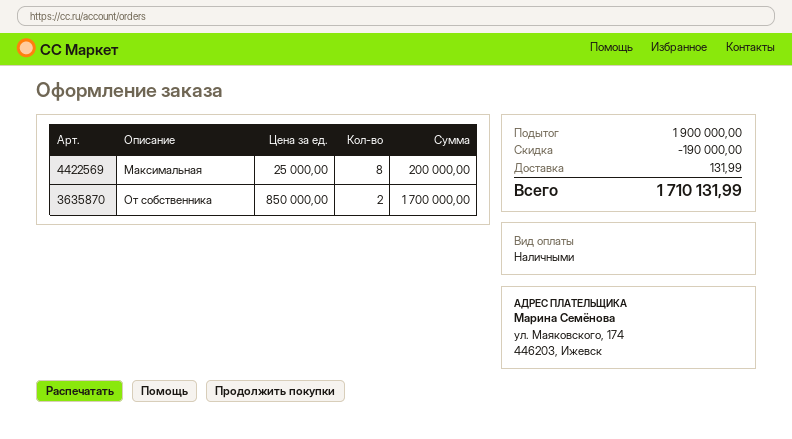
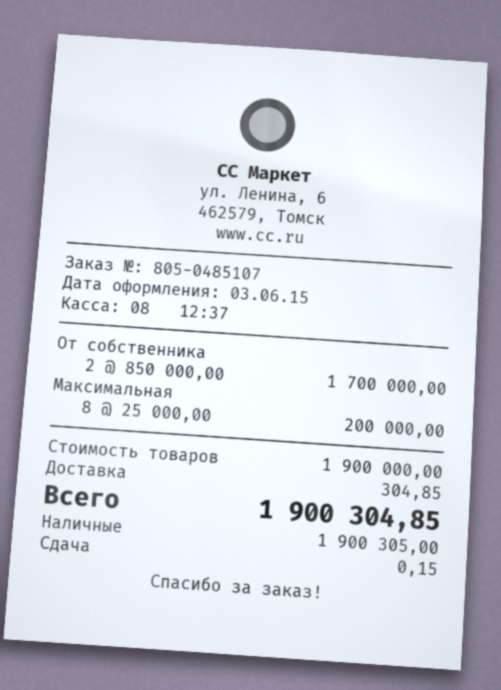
discount: 190000.00 -> none
shipping: 131.99 -> 304.85
total: 1710131.99 -> 1900304.85

